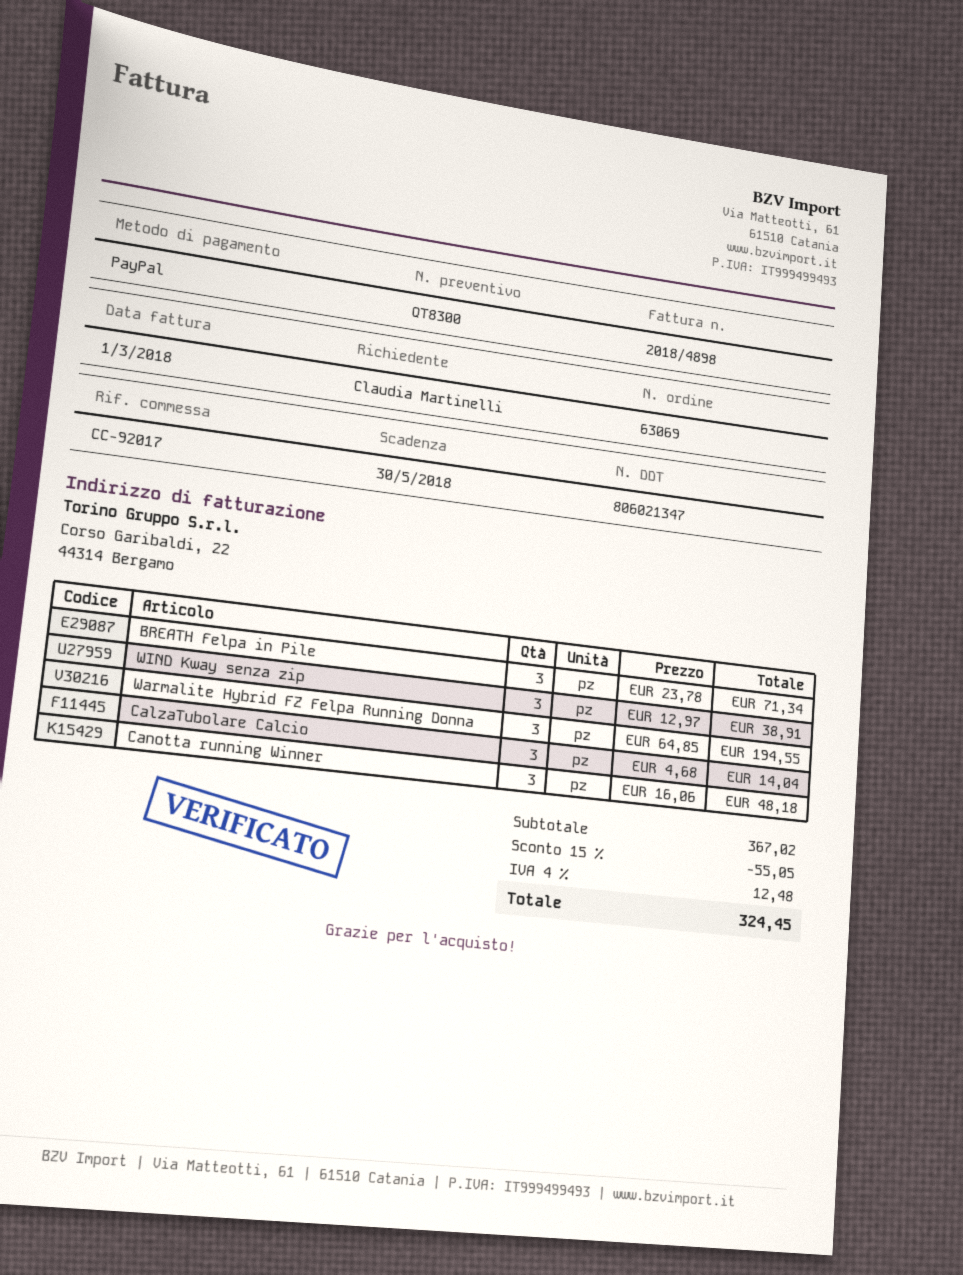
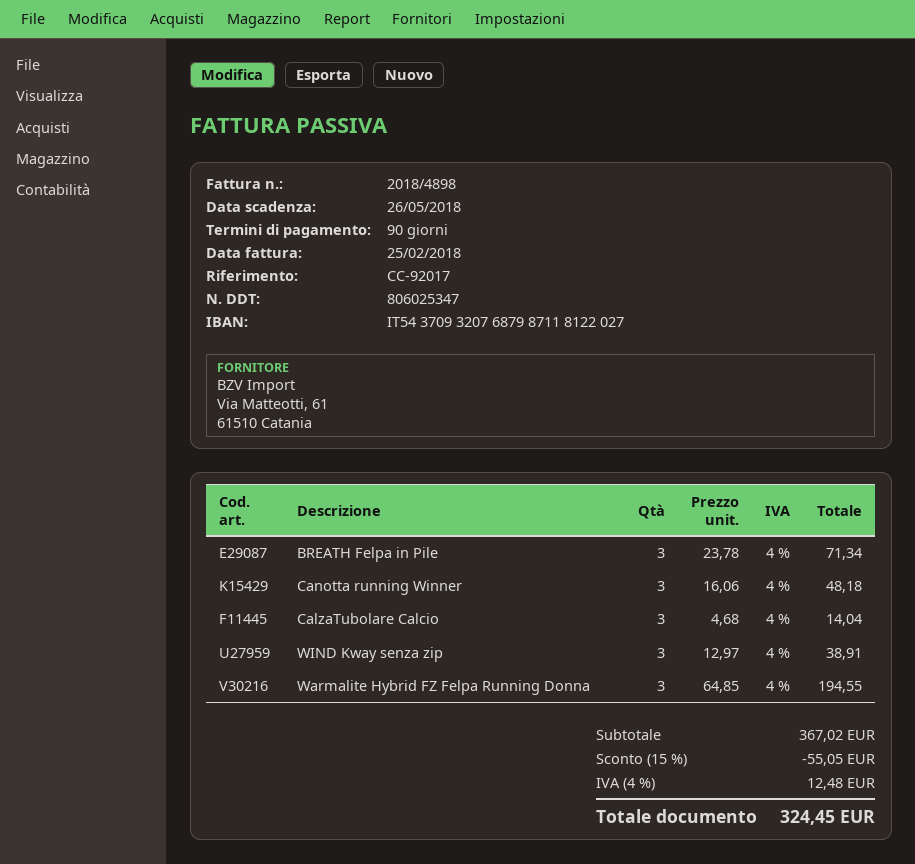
delivery note number: 806021347 -> 806025347
invoice date: 2018-03-01 -> 2018-02-25
due date: 2018-05-30 -> 2018-05-26

